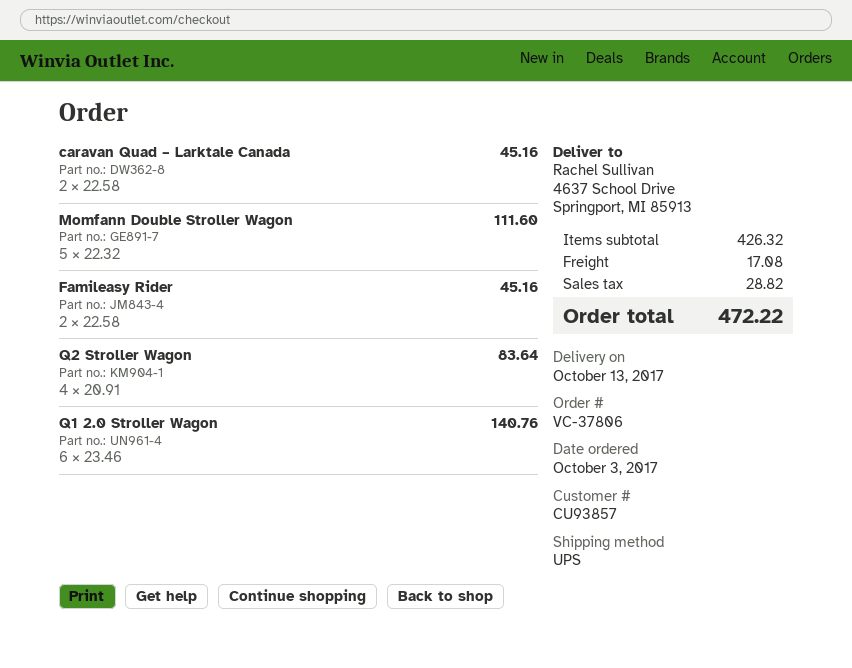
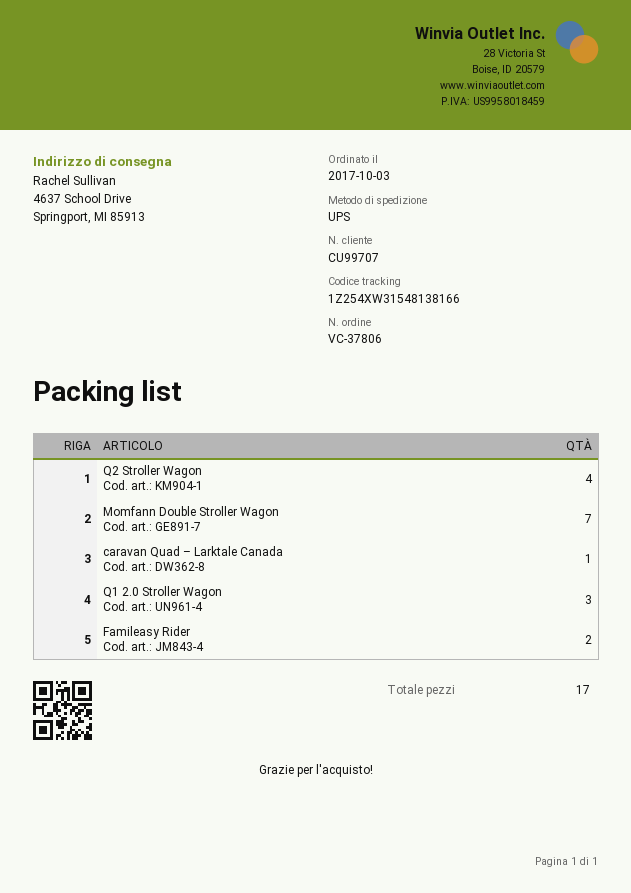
customer number: CU93857 -> CU99707
caravan Quad – Larktale Canada: 2 -> 1
Momfann Double Stroller Wagon: 5 -> 7
Q1 2.0 Stroller Wagon: 6 -> 3

